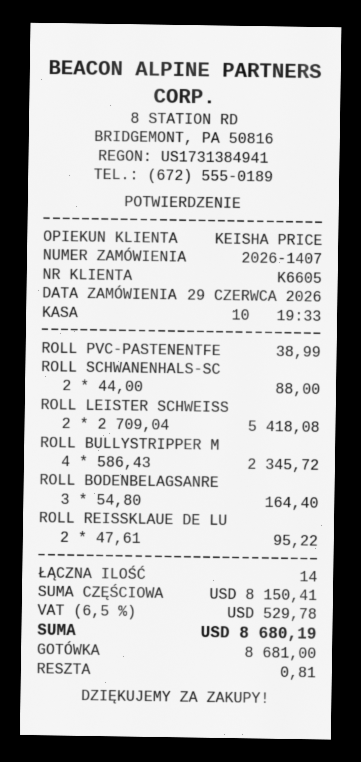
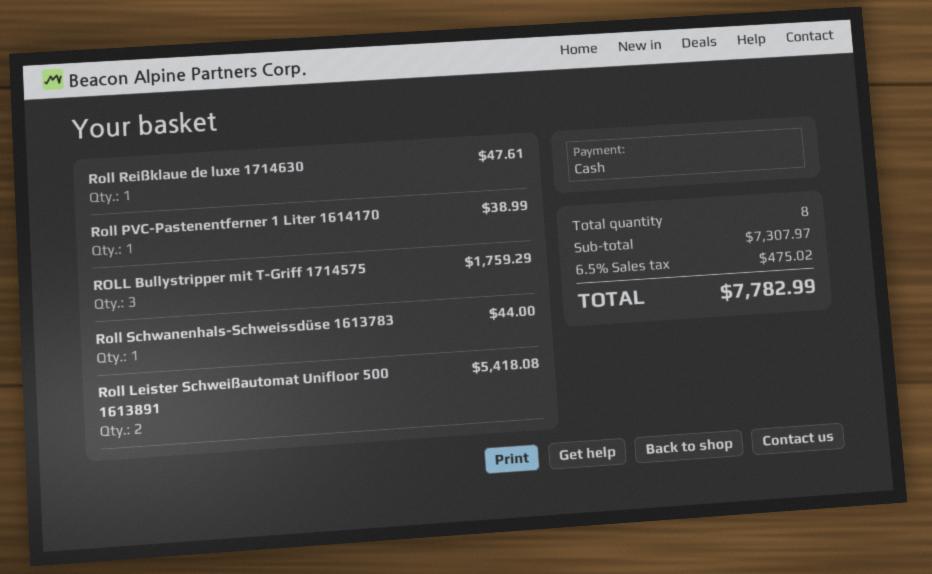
ROLL SCHWANENHALS-SC: 2 for 88.00 -> 1 for 44.00
ROLL BULLYSTRIPPER M: 4 for 2345.72 -> 3 for 1759.29
ROLL BODENBELAGSANRE: 3 for 164.40 -> none
ROLL REISSKLAUE DE LU: 2 for 95.22 -> 1 for 47.61
total quantity: 14 -> 8
subtotal: 8150.41 -> 7307.97
tax: 6.5% = 529.78 -> 6.5% = 475.02
total: 8680.19 -> 7782.99

